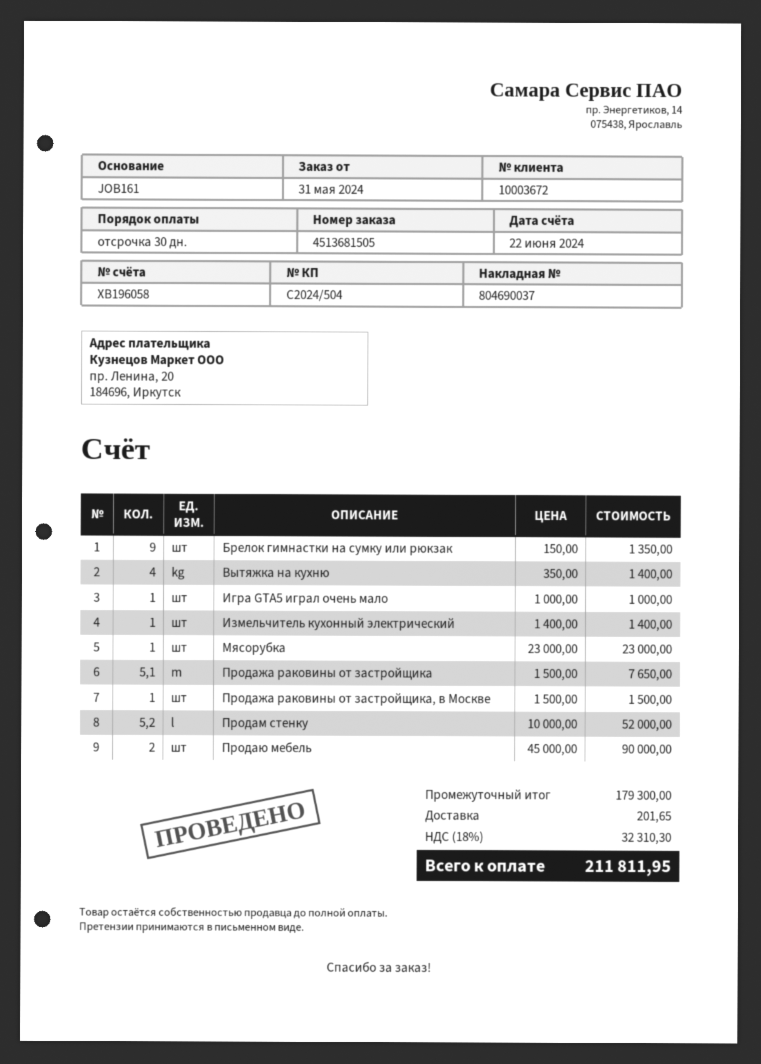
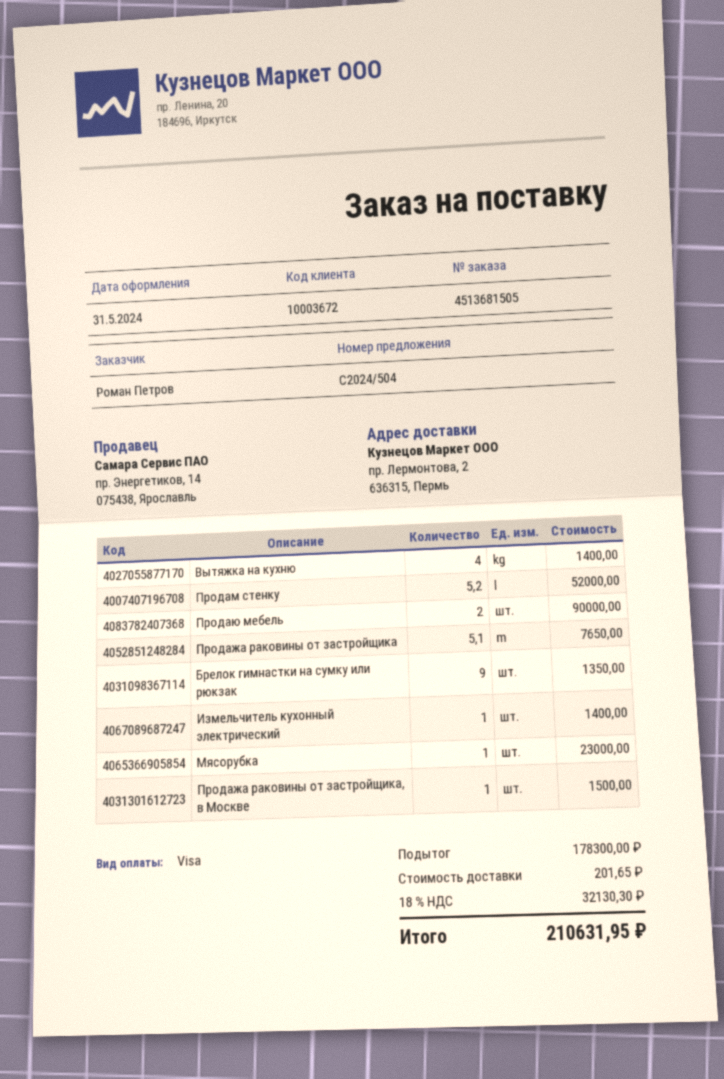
Игра GTA5 играл очень мало: 1 for 1000.00 -> none
subtotal: 179300.00 -> 178300.00
tax: 18% = 32310.30 -> 18% = 32130.30
total: 211811.95 -> 210631.95

